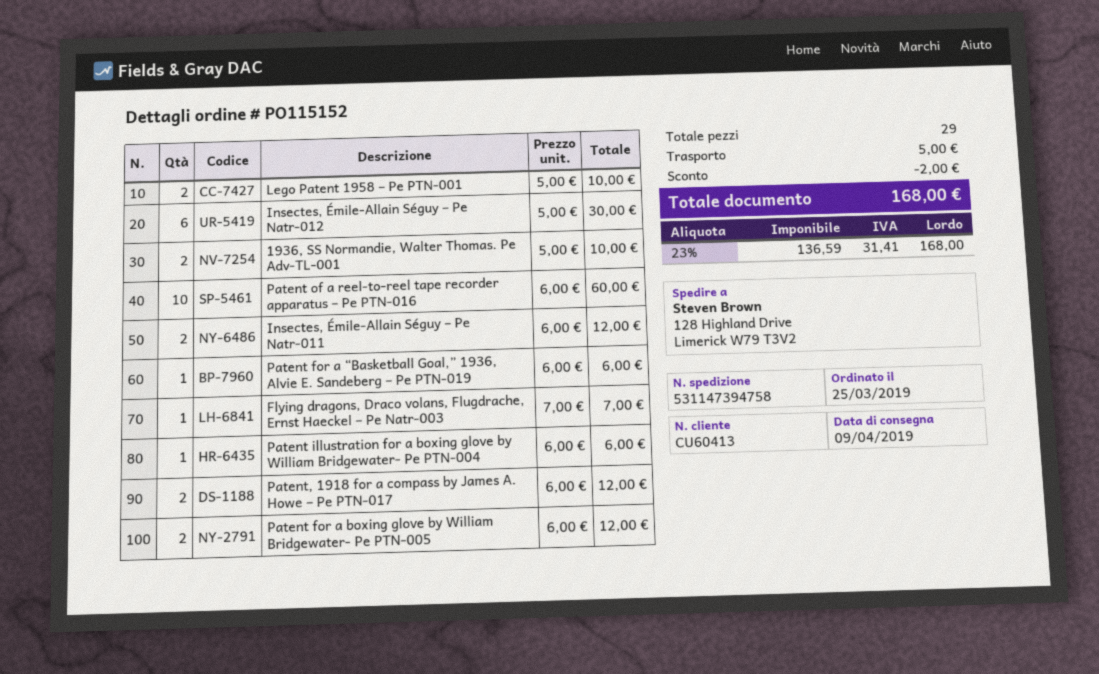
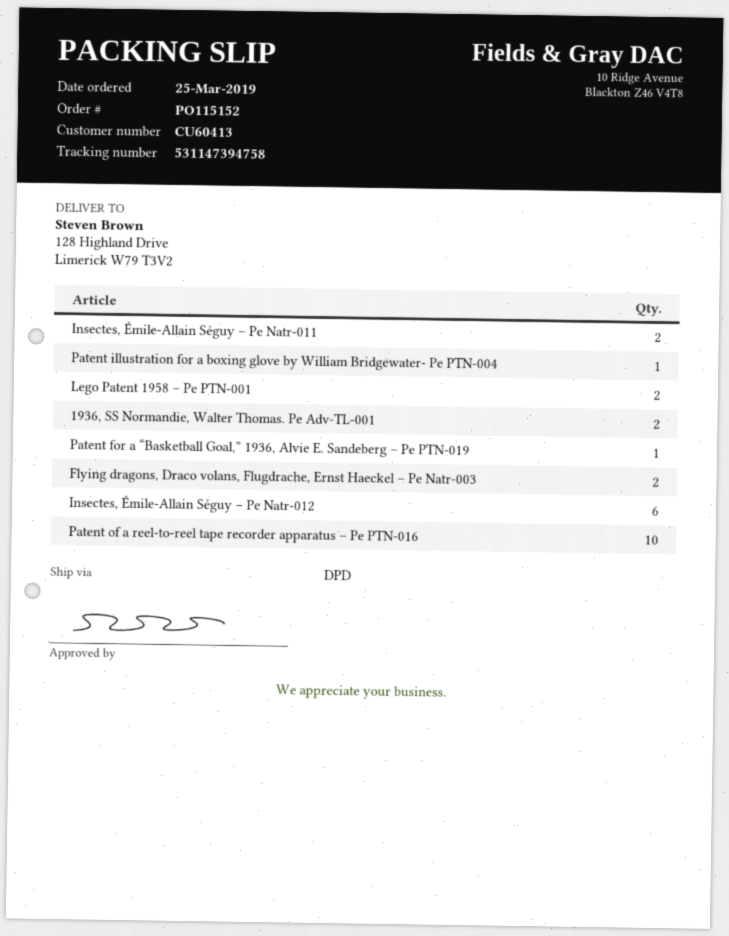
Flying dragons, Draco volans, Flugdrache, Ernst Haeckel – Pe Natr-003: 1 -> 2
Patent, 1918 for a compass by James A. Howe – Pe PTN-017: 2 -> none
Patent for a boxing glove by William Bridgewater- Pe PTN-005: 2 -> none

